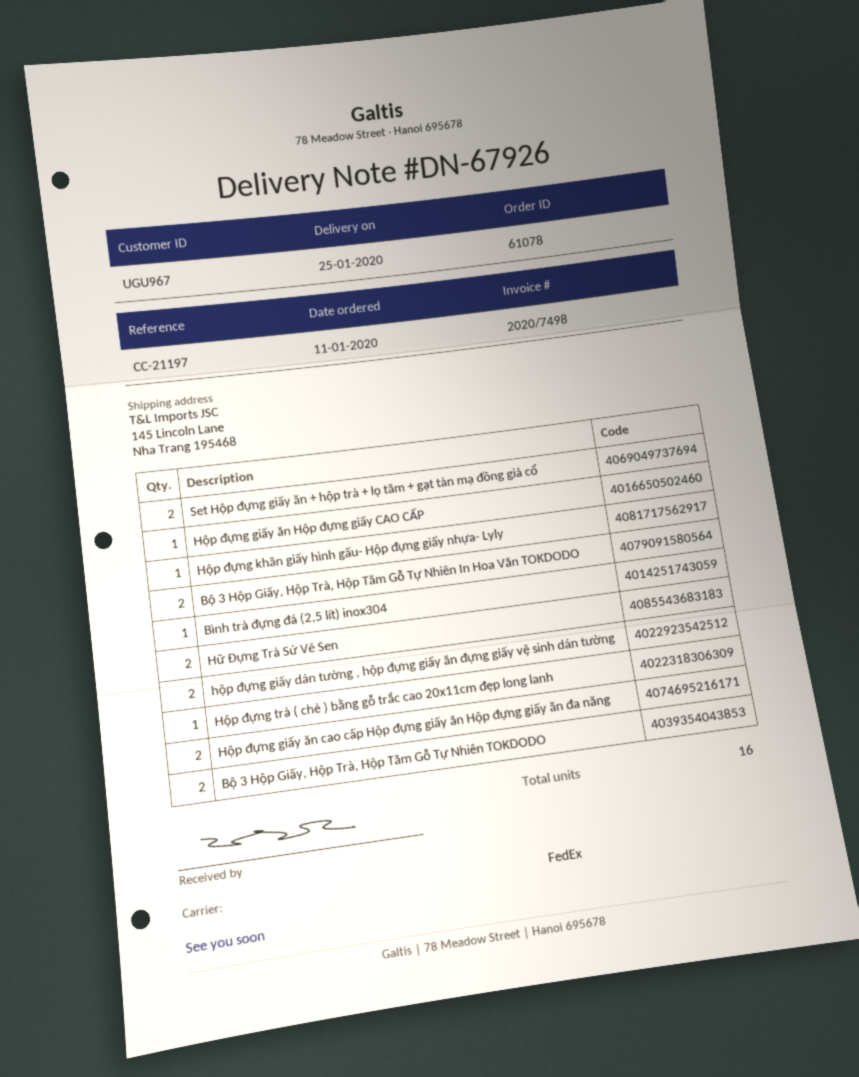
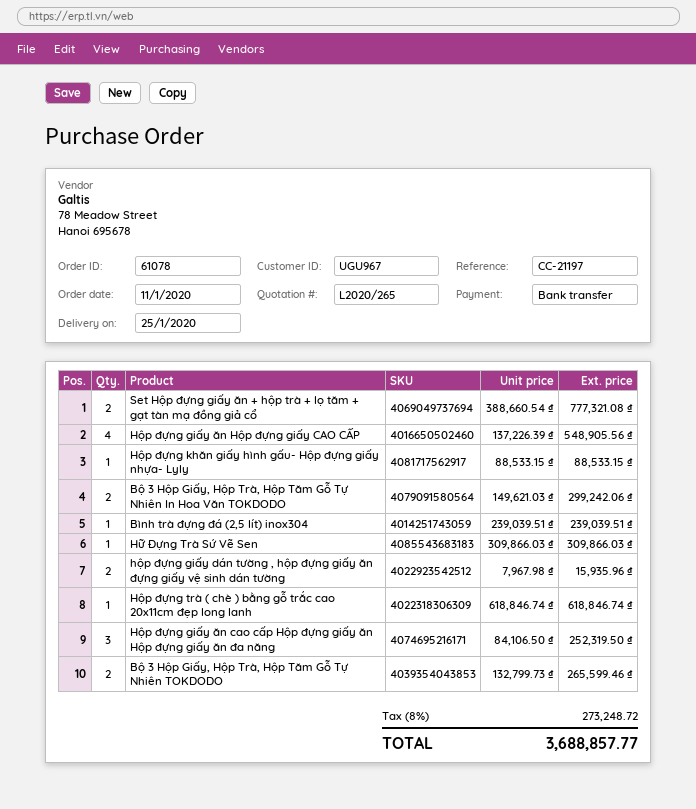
Hộp đựng giấy ăn Hộp đựng giấy CAO CẤP: 1 -> 4
Hữ Đựng Trà Sứ Vẽ Sen: 2 -> 1
Hộp đựng giấy ăn cao cấp Hộp đựng giấy ăn Hộp đựng giấy ăn đa năng: 2 -> 3

